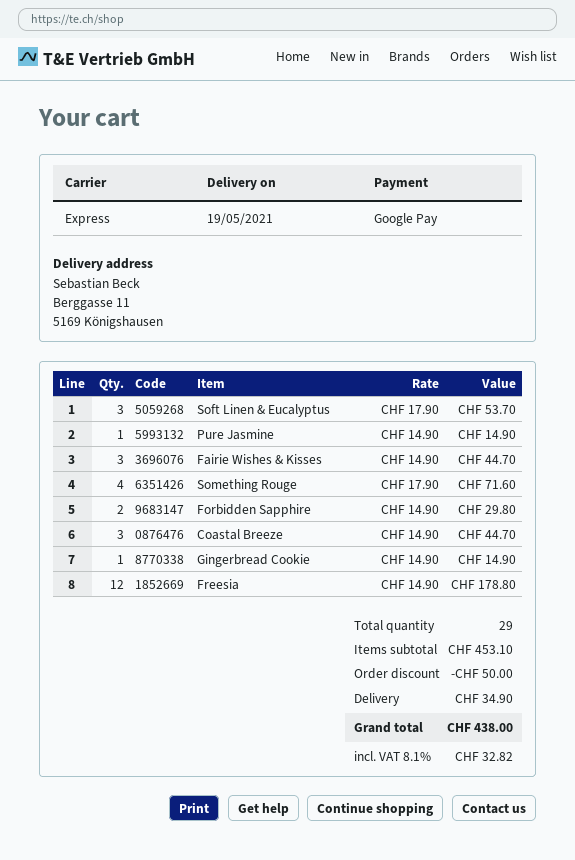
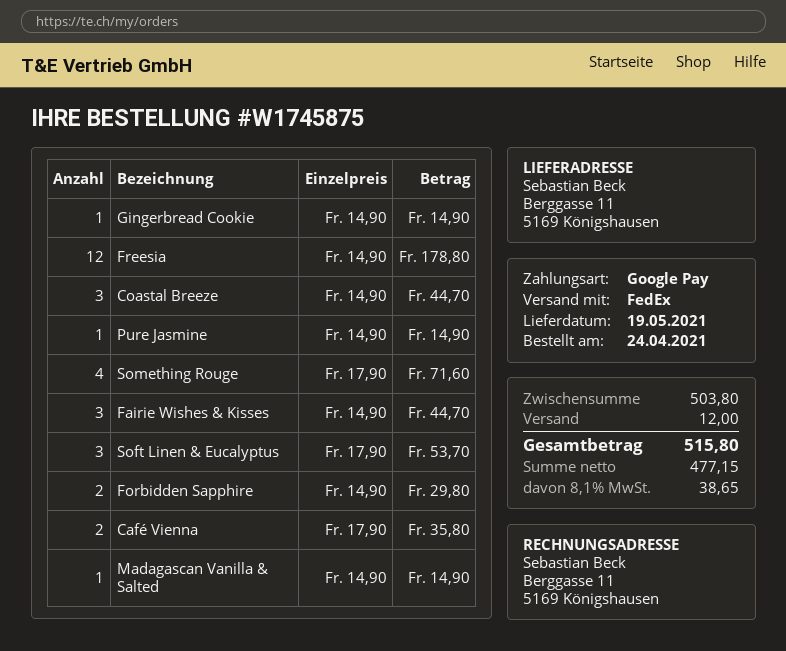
shipping method: express -> FedEx
Café Vienna: none -> 2 x 17.90 = 35.80
Madagascan Vanilla & Salted: none -> 1 x 14.90 = 14.90
subtotal: 453.10 -> 503.80
discount: 50.00 -> none
shipping: 34.90 -> 12.00
tax: 8.1% = 32.82 -> 8.1% = 38.65
total: 438.00 -> 515.80

